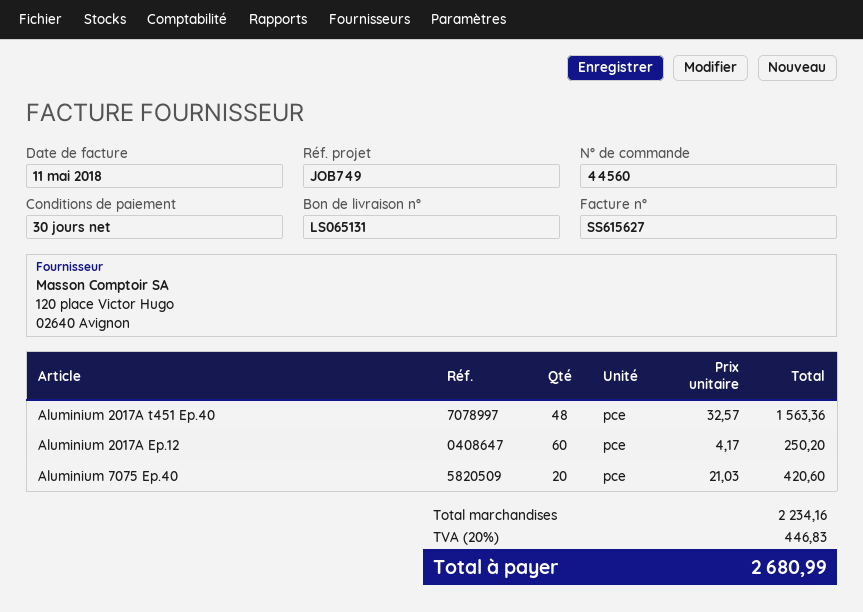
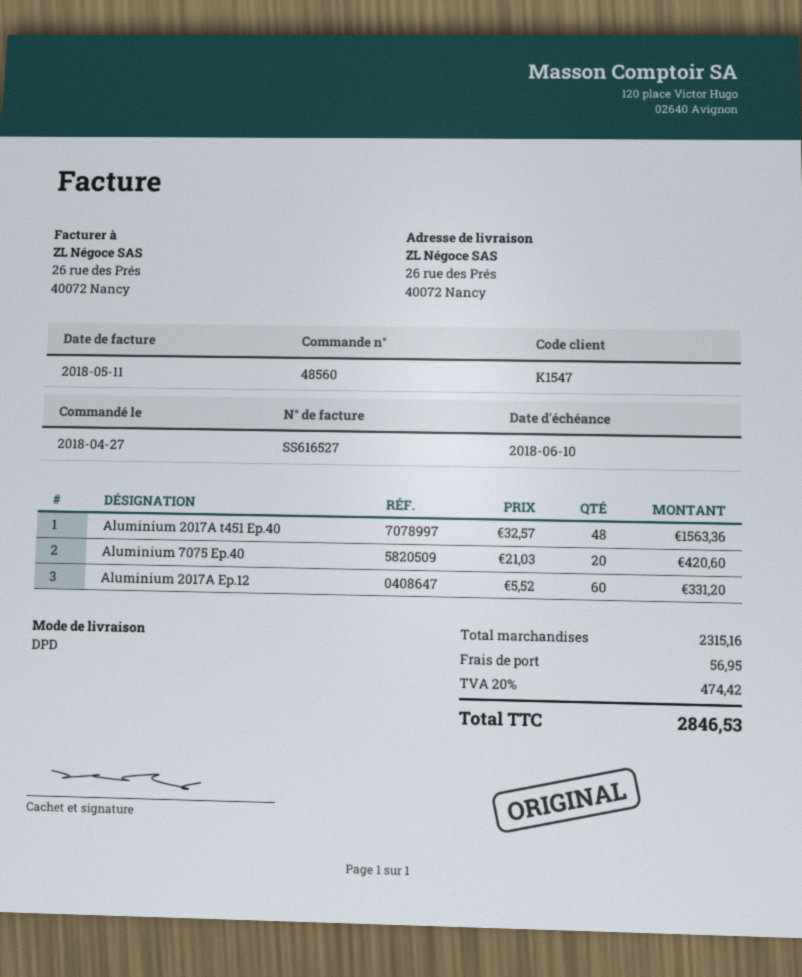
order number: 44560 -> 48560
invoice number: SS615627 -> SS616527
Aluminium 2017A Ep.12: 60 x 4.17 = 250.20 -> 60 x 5.52 = 331.20
subtotal: 2234.16 -> 2315.16
shipping: none -> 56.95
tax: 20% = 446.83 -> 20% = 474.42
total: 2680.99 -> 2846.53

